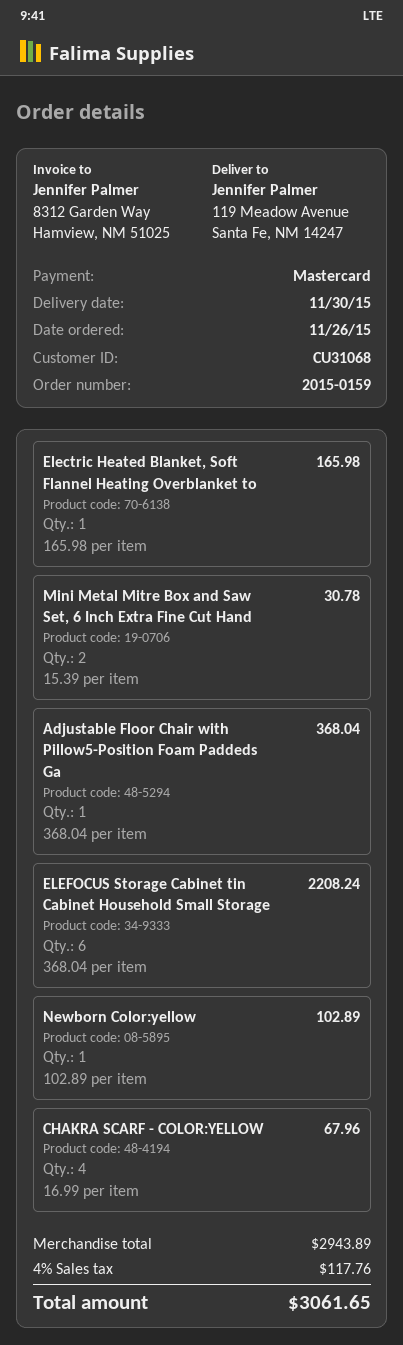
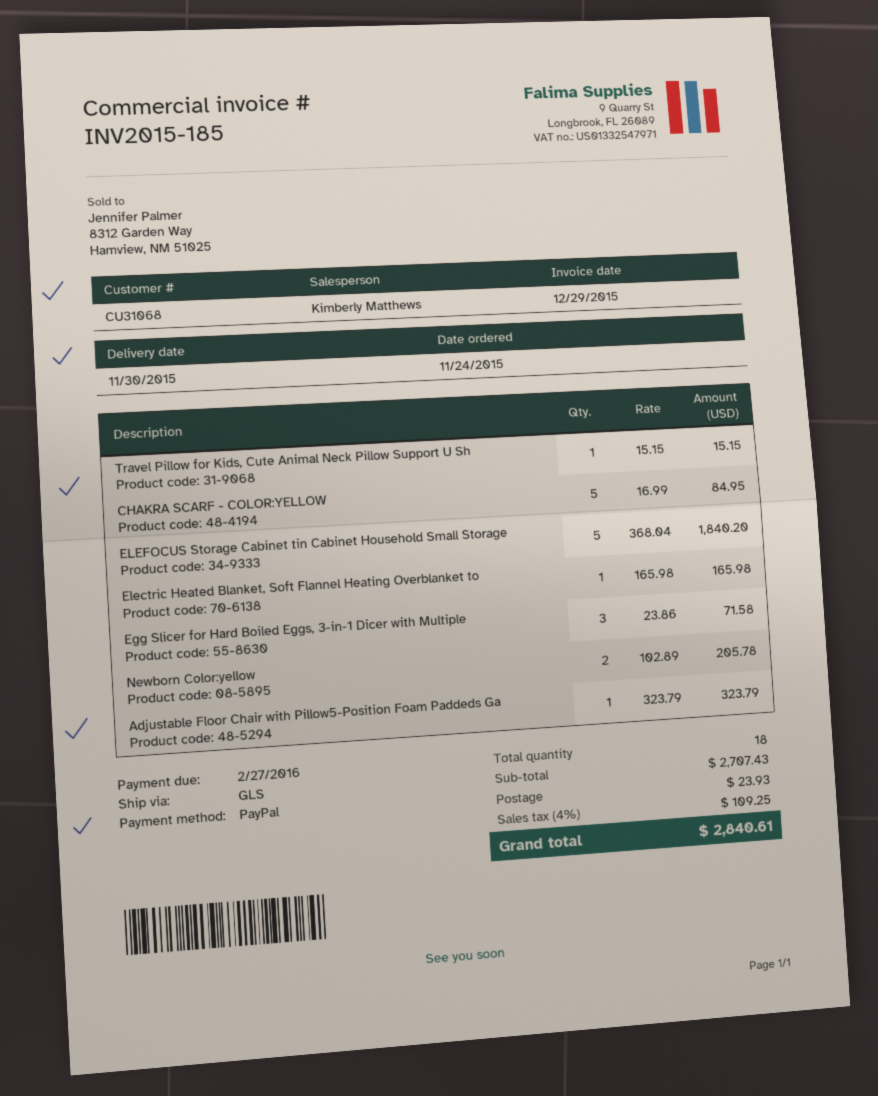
order date: 2015-11-26 -> 2015-11-24
payment method: Mastercard -> PayPal
Mini Metal Mitre Box and Saw Set, 6 Inch Extra Fine Cut Hand: 2 x 15.39 = 30.78 -> none
Adjustable Floor Chair with Pillow5-Position Foam Paddeds Ga: 1 x 368.04 = 368.04 -> 1 x 323.79 = 323.79
ELEFOCUS Storage Cabinet tin Cabinet Household Small Storage: 6 x 368.04 = 2208.24 -> 5 x 368.04 = 1840.20
Newborn Color:yellow: 1 x 102.89 = 102.89 -> 2 x 102.89 = 205.78
CHAKRA SCARF - COLOR:YELLOW: 4 x 16.99 = 67.96 -> 5 x 16.99 = 84.95
Travel Pillow for Kids, Cute Animal Neck Pillow Support U Sh: none -> 1 x 15.15 = 15.15
Egg Slicer for Hard Boiled Eggs, 3-in-1 Dicer with Multiple: none -> 3 x 23.86 = 71.58
subtotal: 2943.89 -> 2707.43
shipping: none -> 23.93
tax: 4% = 117.76 -> 4% = 109.25
total: 3061.65 -> 2840.61

